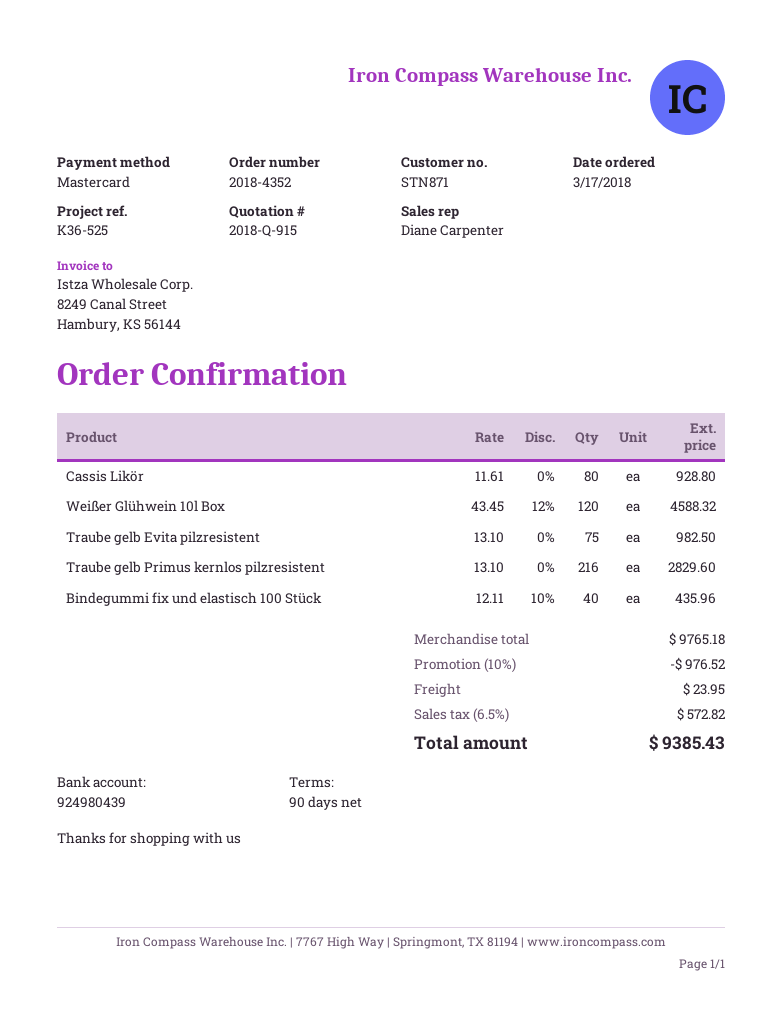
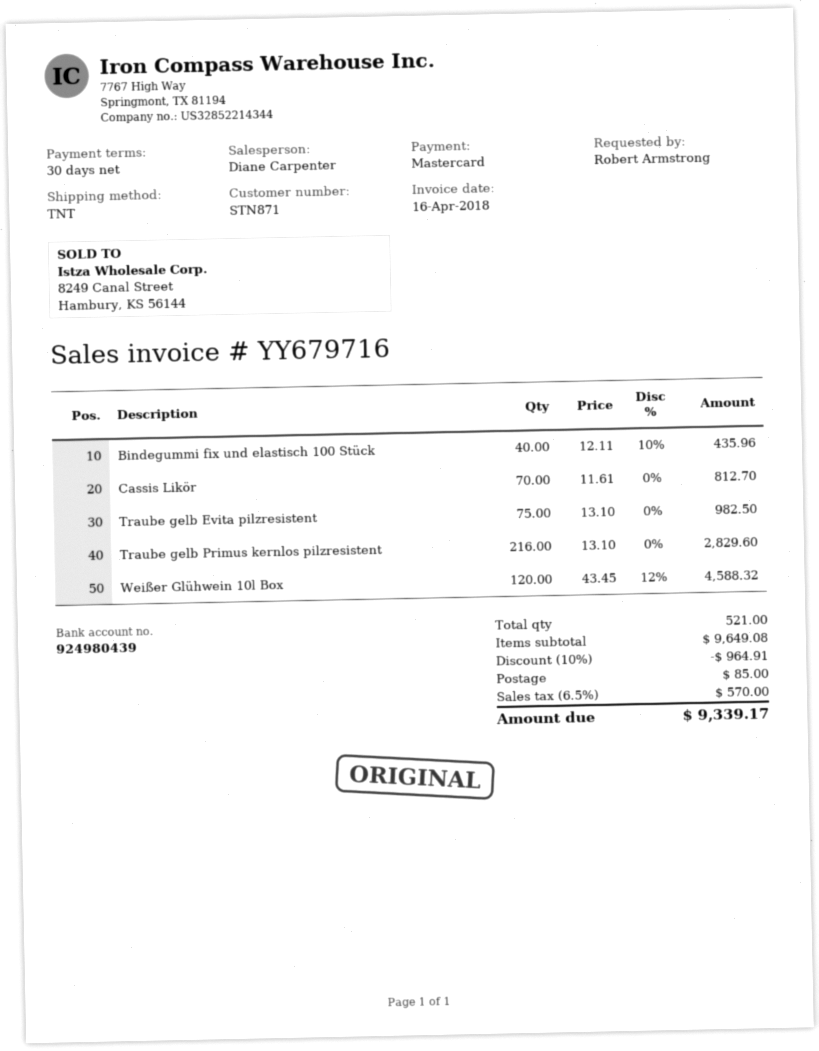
payment terms: 90 days -> 30 days
Cassis Likör: 80 x 11.61 = 928.80 -> 70 x 11.61 = 812.70
subtotal: 9765.18 -> 9649.08
discount: 10% = 976.52 -> 10% = 964.91
shipping: 23.95 -> 85.00
tax: 6.5% = 572.82 -> 6.5% = 570.00
total: 9385.43 -> 9339.17

